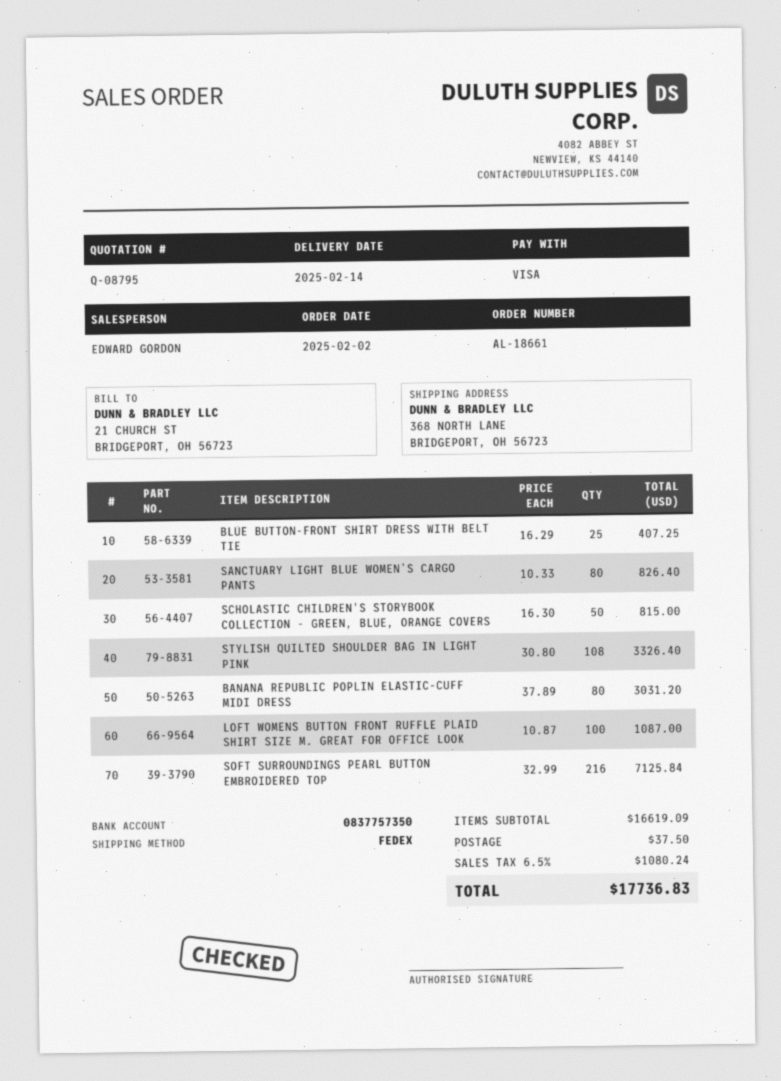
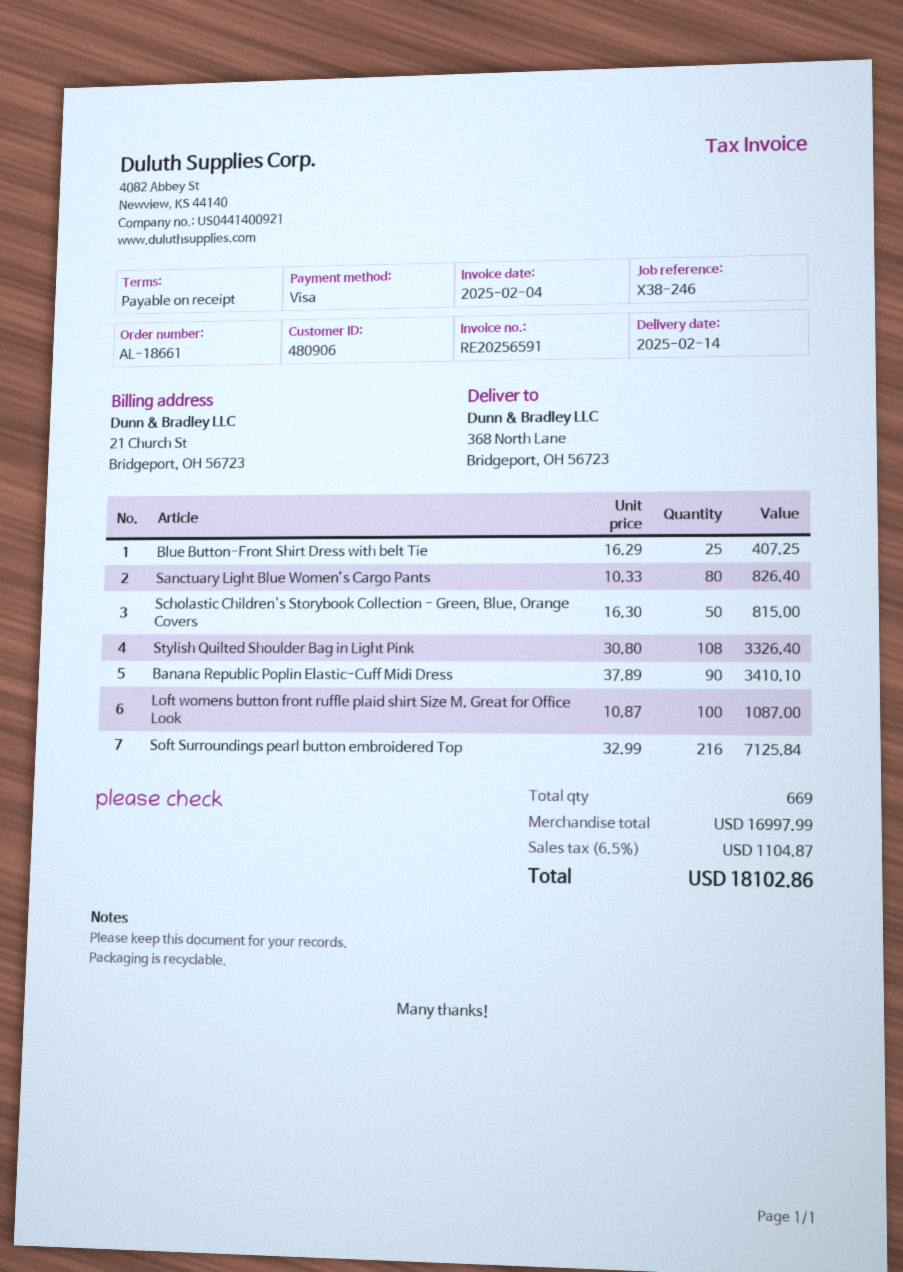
BANANA REPUBLIC POPLIN ELASTIC-CUFF MIDI DRESS: 80 x 37.89 = 3031.20 -> 90 x 37.89 = 3410.10
subtotal: 16619.09 -> 16997.99
shipping: 37.50 -> none
tax: 6.5% = 1080.24 -> 6.5% = 1104.87
total: 17736.83 -> 18102.86

